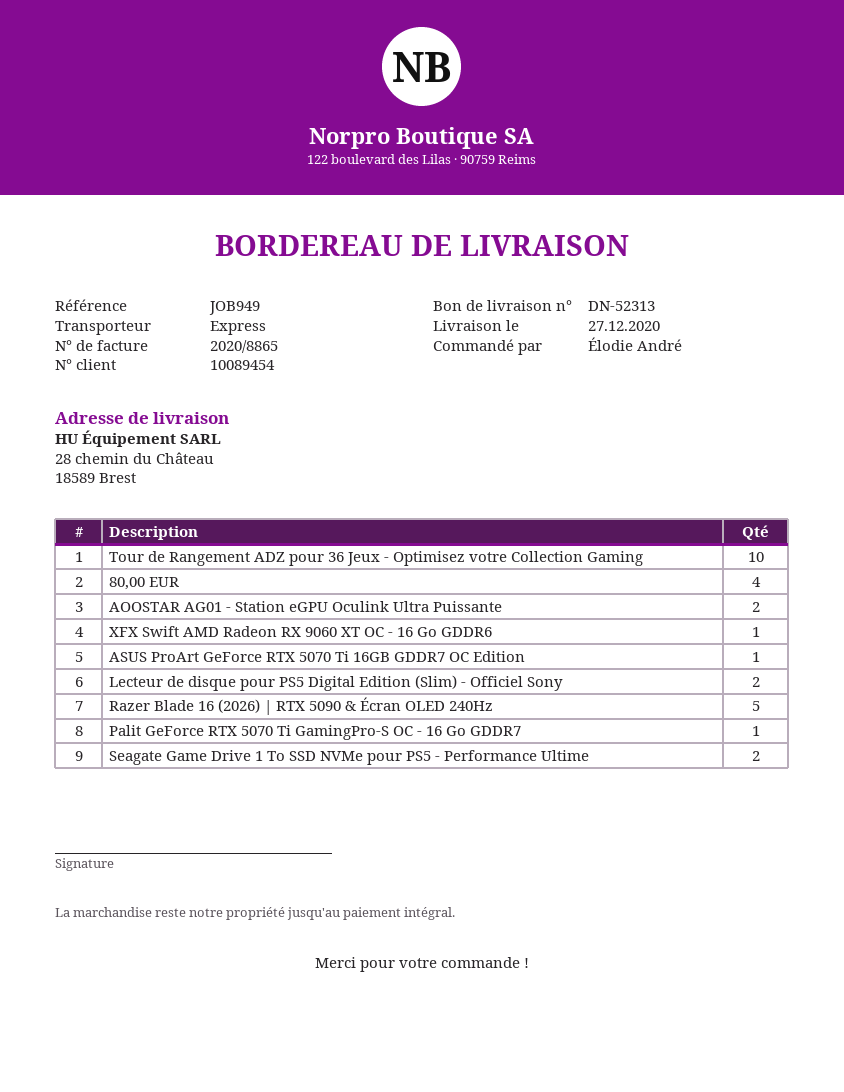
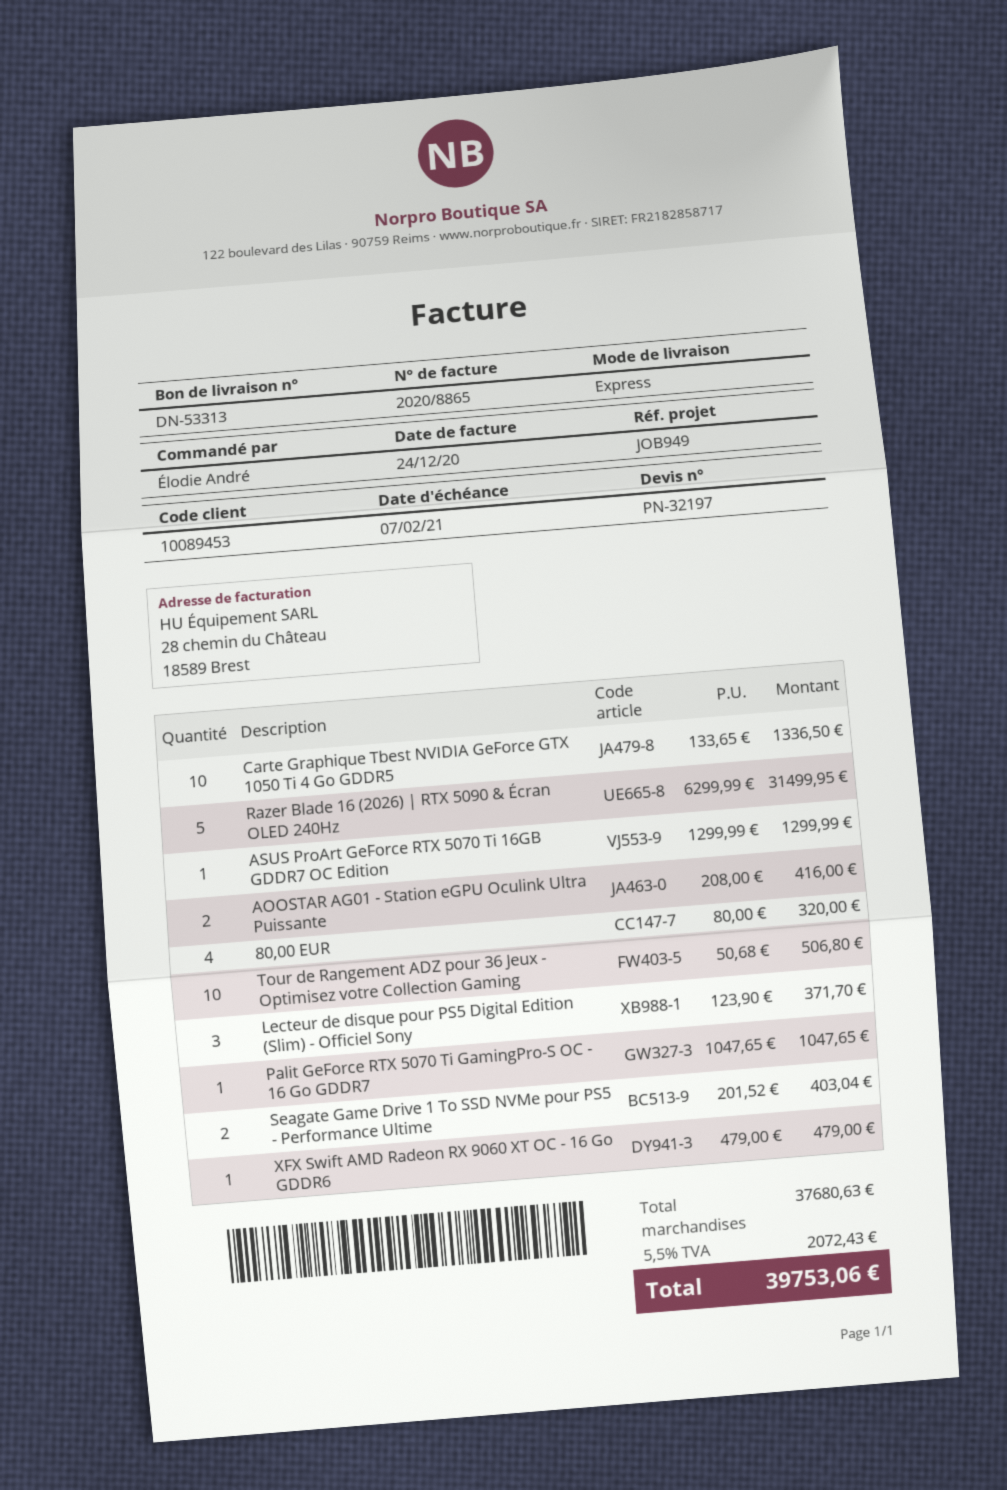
delivery note number: DN-52313 -> DN-53313
customer number: 10089454 -> 10089453
Lecteur de disque pour PS5 Digital Edition (Slim) - Officiel Sony: 2 -> 3
Carte Graphique Tbest NVIDIA GeForce GTX 1050 Ti 4 Go GDDR5: none -> 10

